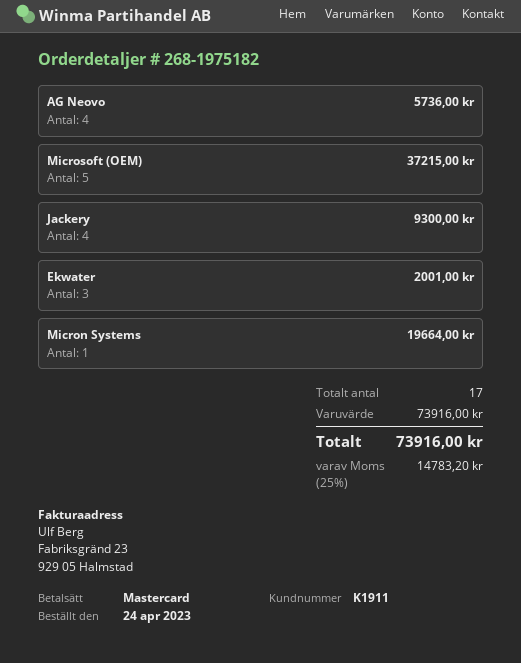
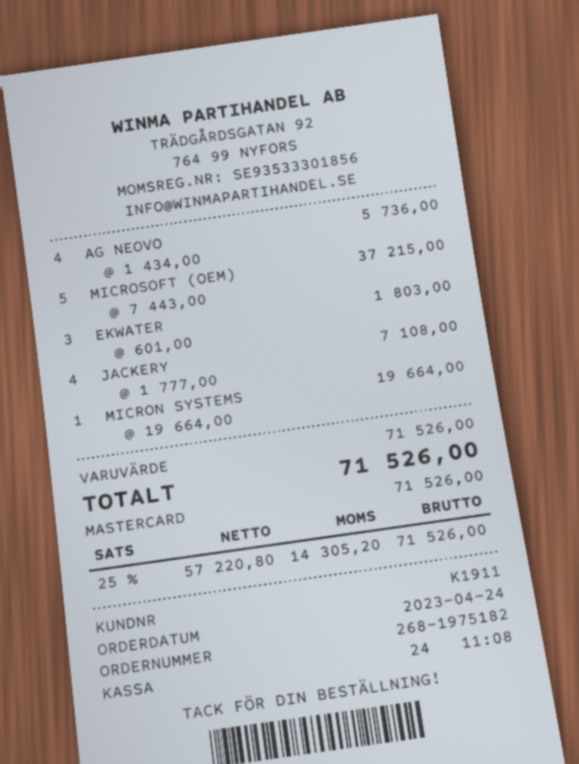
Jackery: 4 for 9300.00 -> 4 for 7108.00
Ekwater: 3 for 2001.00 -> 3 for 1803.00
subtotal: 73916.00 -> 71526.00
tax: 25% = 14783.20 -> 25% = 14305.20
total: 73916.00 -> 71526.00

